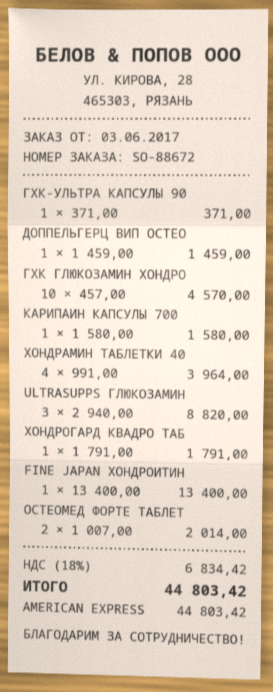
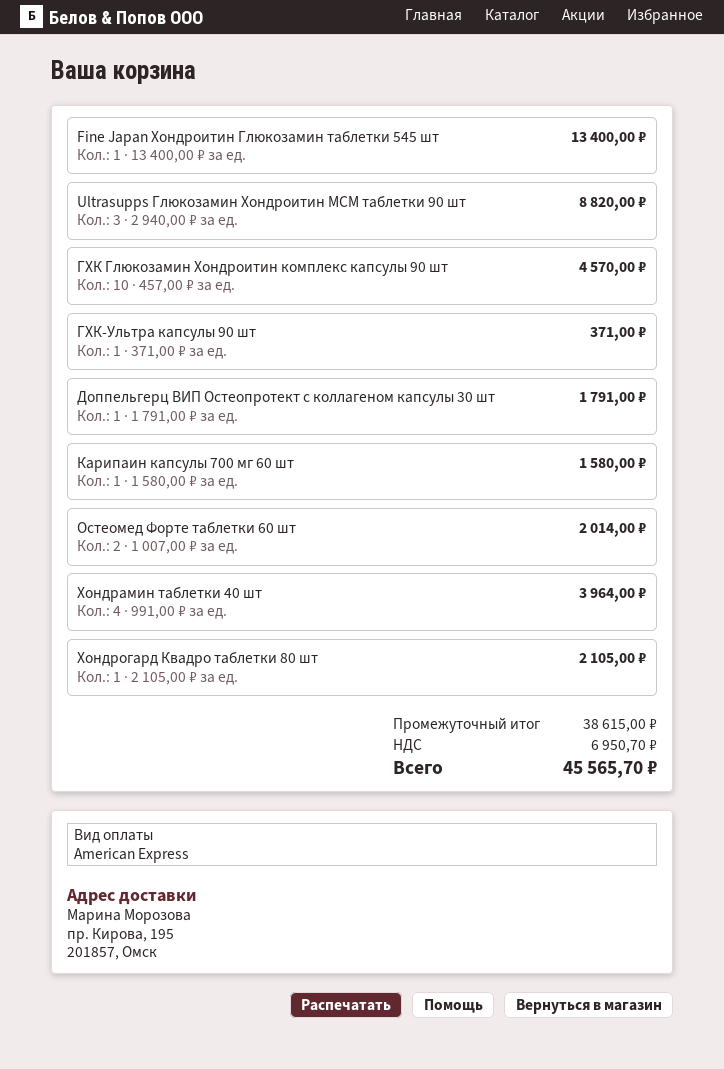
ДОППЕЛЬГЕРЦ ВИП ОСТЕО: 1 x 1459.00 = 1459.00 -> 1 x 1791.00 = 1791.00
ХОНДРОГАРД КВАДРО ТАБ: 1 x 1791.00 = 1791.00 -> 1 x 2105.00 = 2105.00
tax: 6834.42 -> 6950.70
total: 44803.42 -> 45565.70

